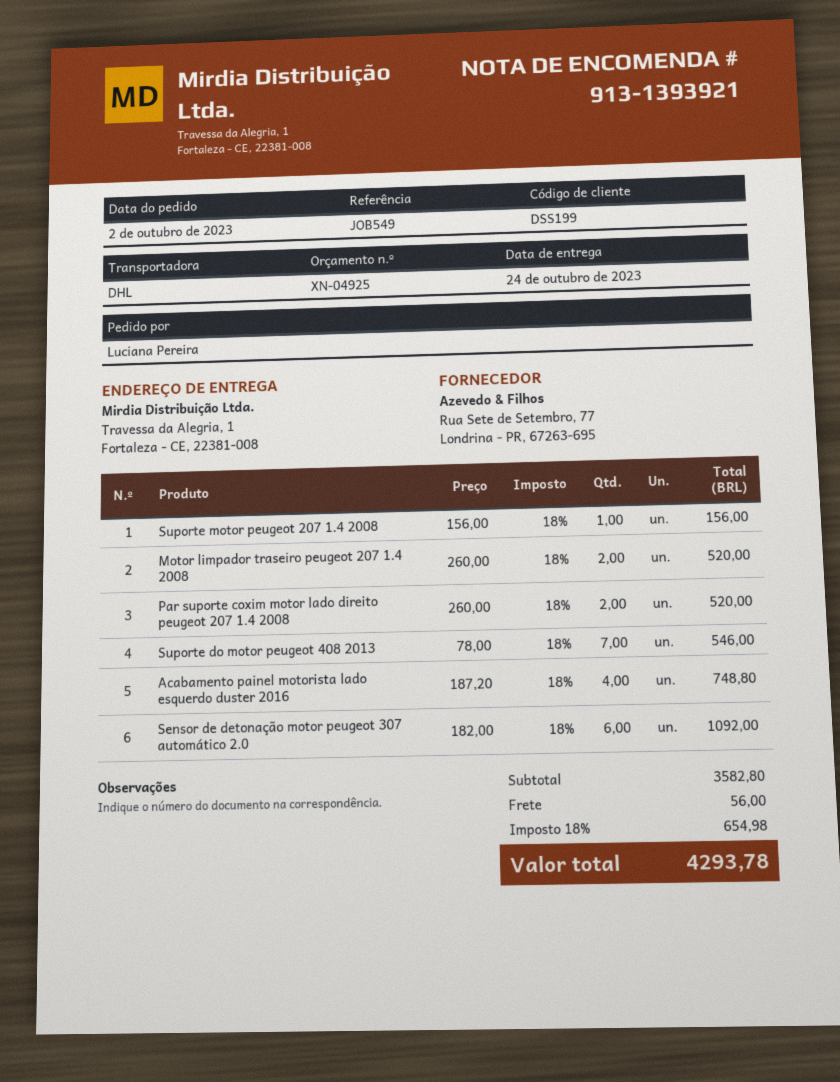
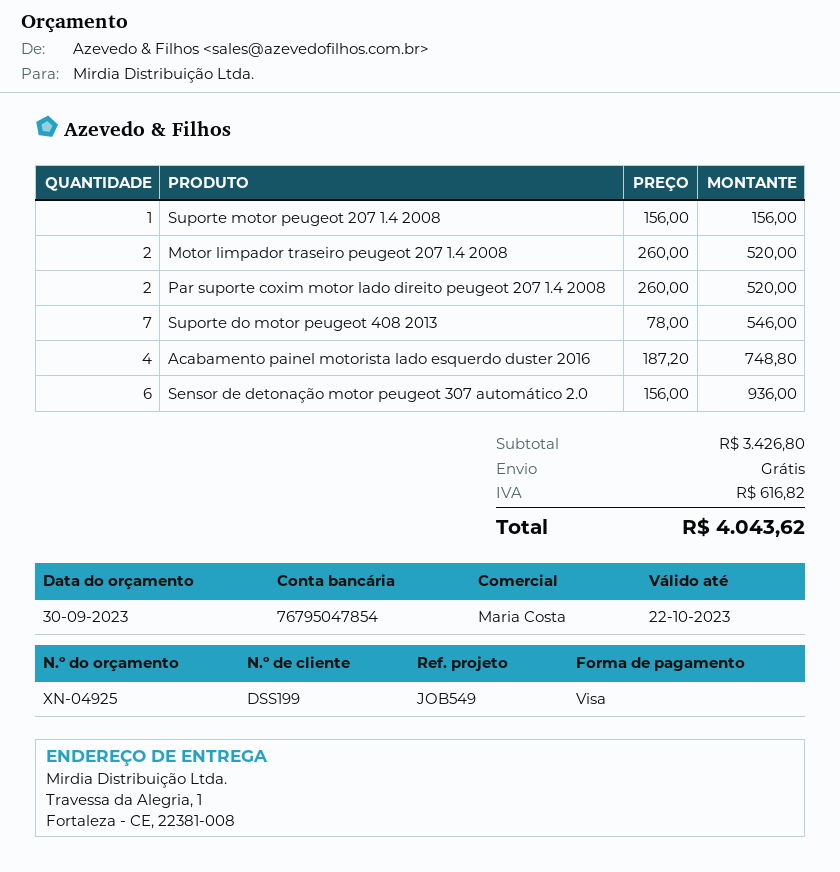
Sensor de detonação motor peugeot 307 automático 2.0: 6 x 182.00 = 1092.00 -> 6 x 156.00 = 936.00
subtotal: 3582.80 -> 3426.80
shipping: 56.00 -> 0.00
tax: 654.98 -> 616.82
total: 4293.78 -> 4043.62

